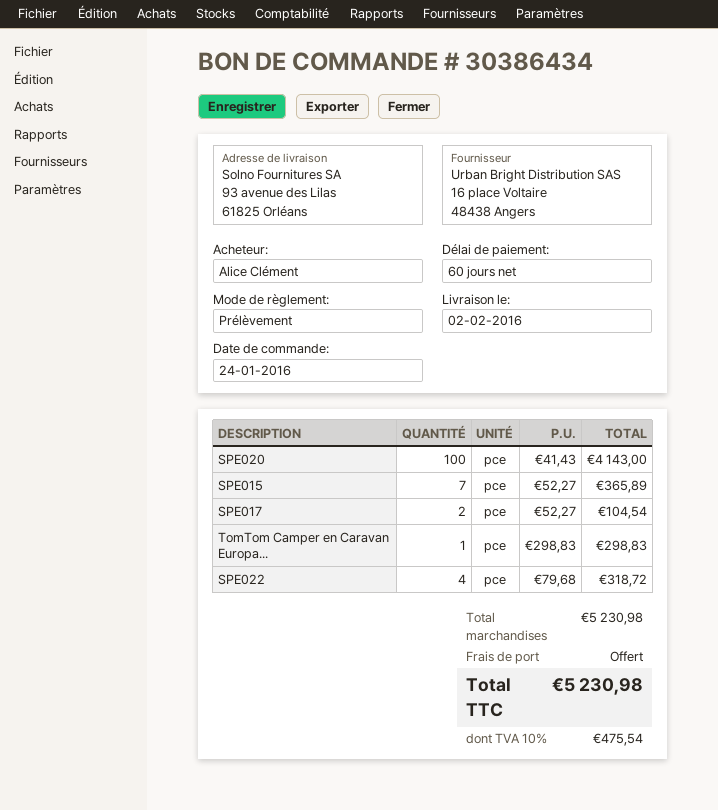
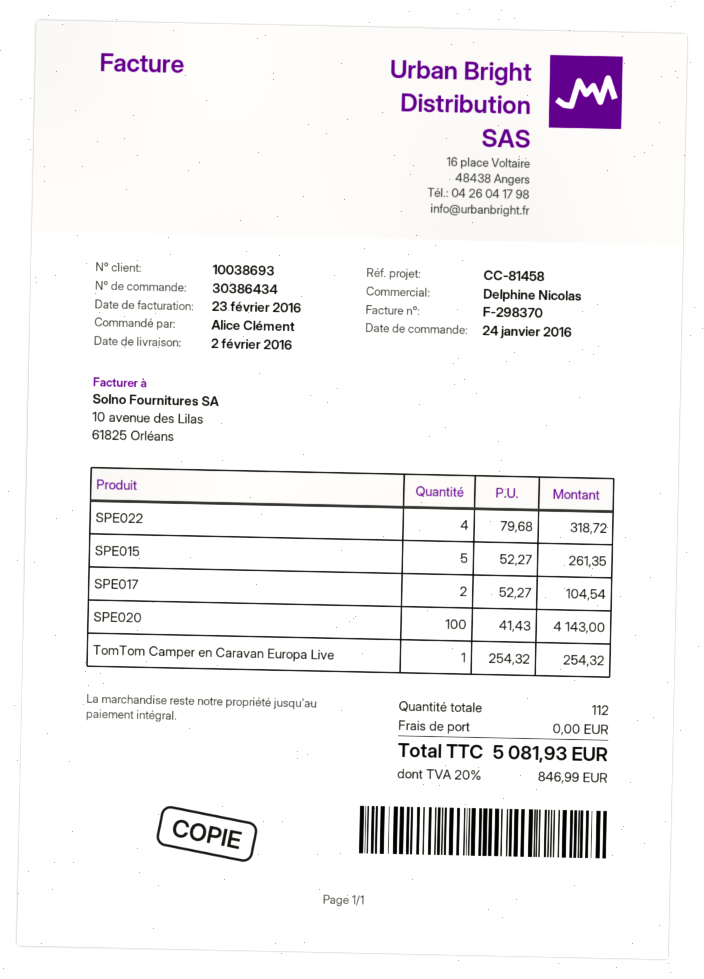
SPE015: 7 x 52.27 = 365.89 -> 5 x 52.27 = 261.35
TomTom Camper en Caravan Europa...: 1 x 298.83 = 298.83 -> 1 x 254.32 = 254.32
tax: 10% = 475.54 -> 20% = 846.99
total: 5230.98 -> 5081.93

